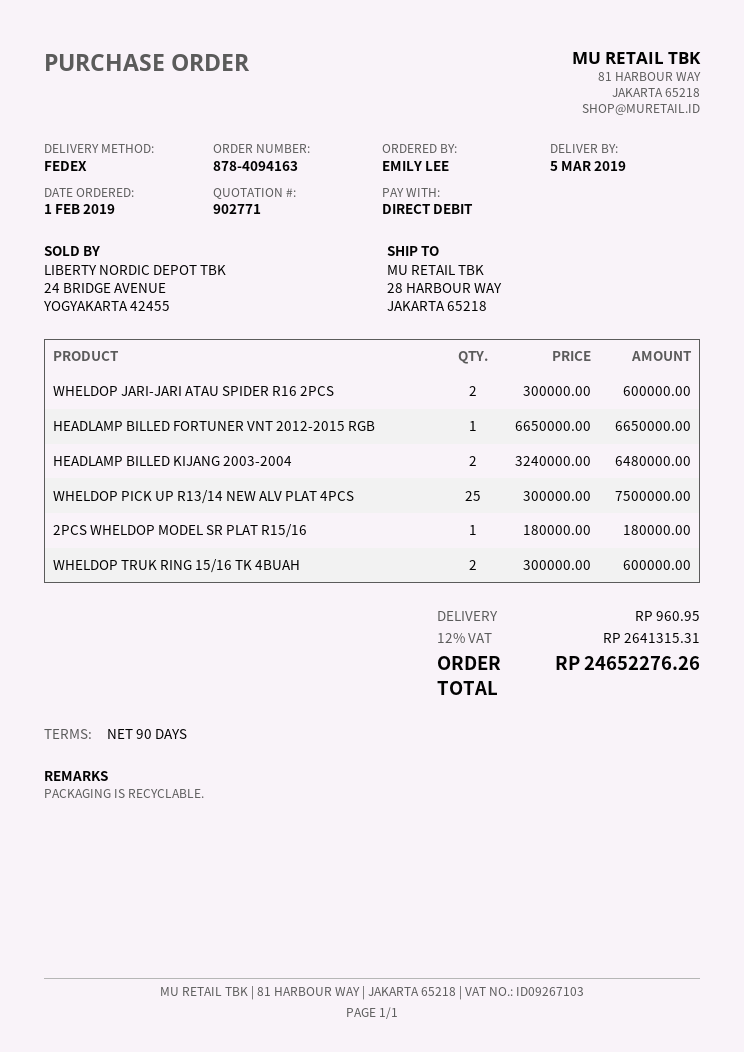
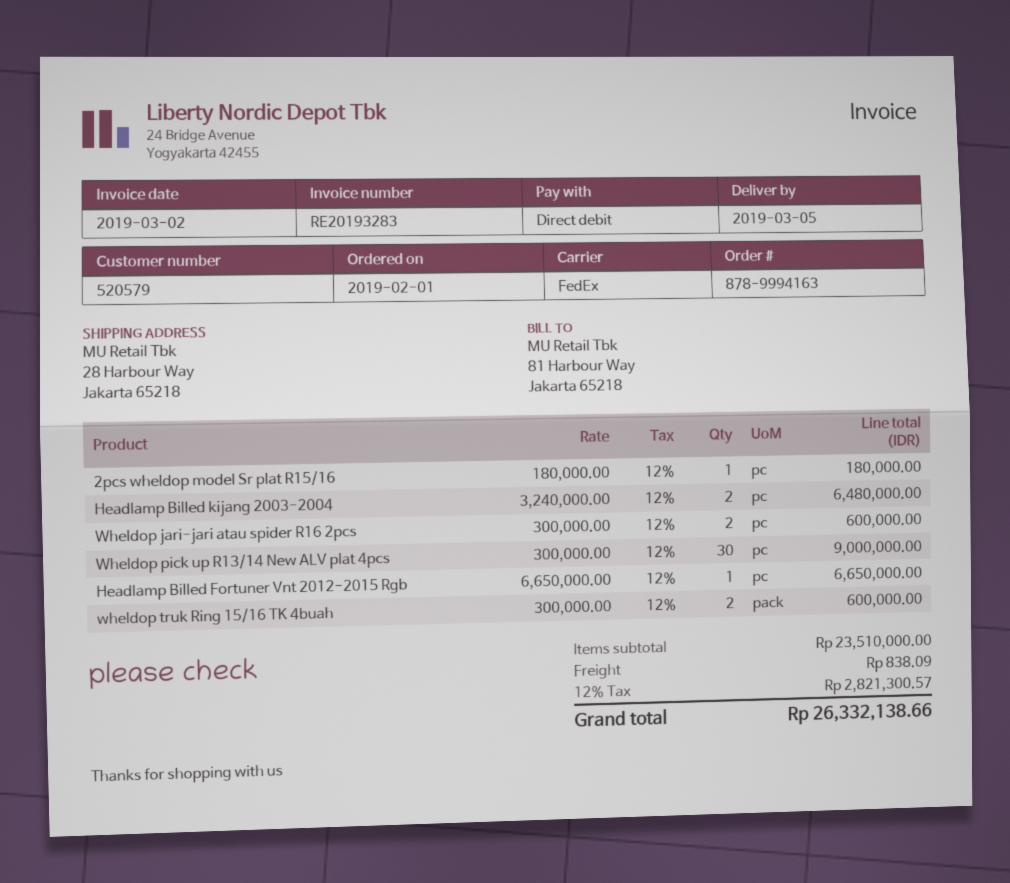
order number: 878-4094163 -> 878-9994163
WHELDOP PICK UP R13/14 NEW ALV PLAT 4PCS: 25 x 300000.00 = 7500000.00 -> 30 x 300000.00 = 9000000.00
shipping: 960.95 -> 838.09
tax: 12% = 2641315.31 -> 12% = 2821300.57
total: 24652276.26 -> 26332138.66

